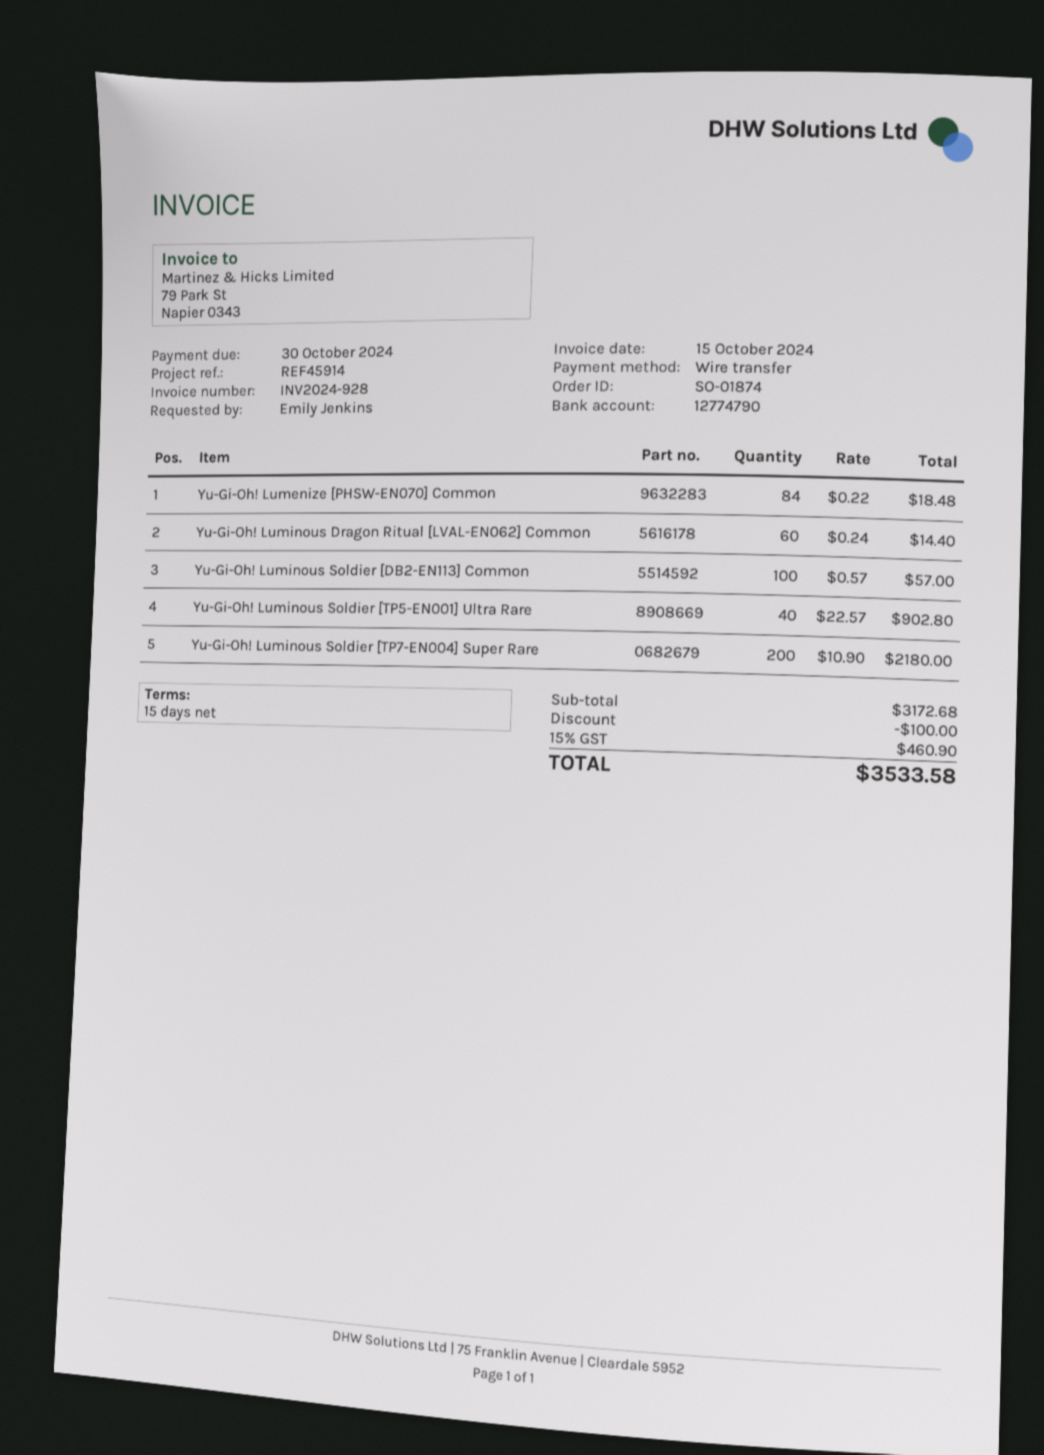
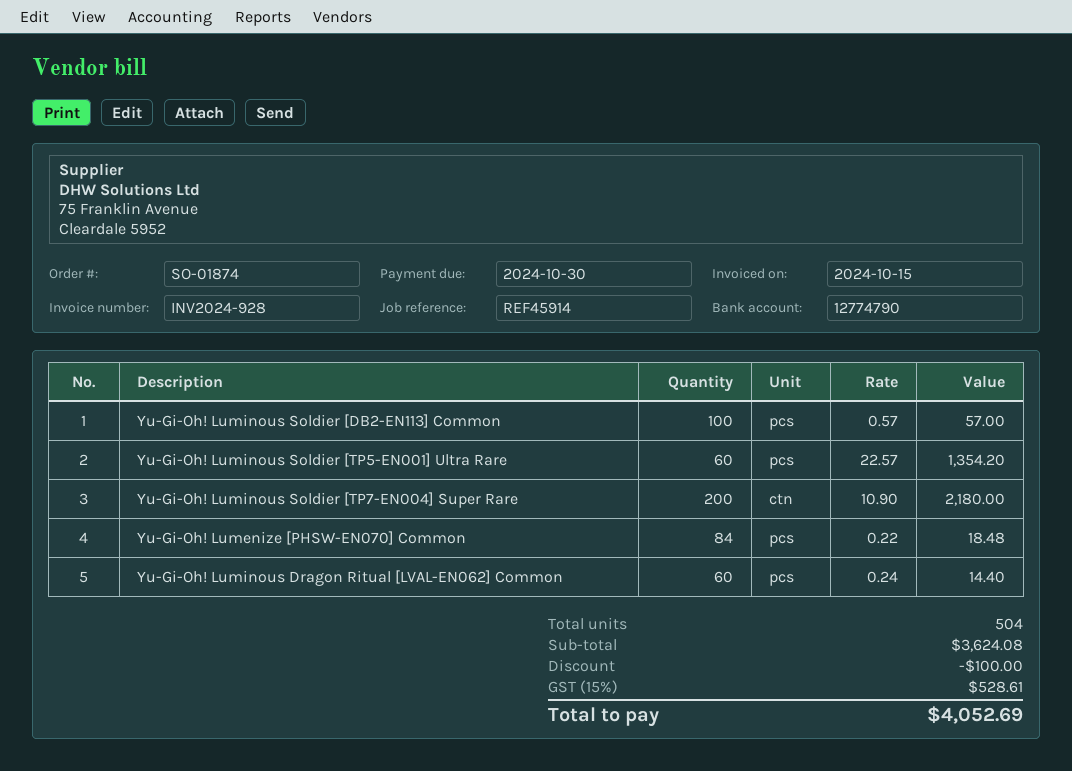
Yu-Gi-Oh! Luminous Soldier [TP5-EN001] Ultra Rare: 40 x 22.57 = 902.80 -> 60 x 22.57 = 1354.20
subtotal: 3172.68 -> 3624.08
tax: 15% = 460.90 -> 15% = 528.61
total: 3533.58 -> 4052.69

